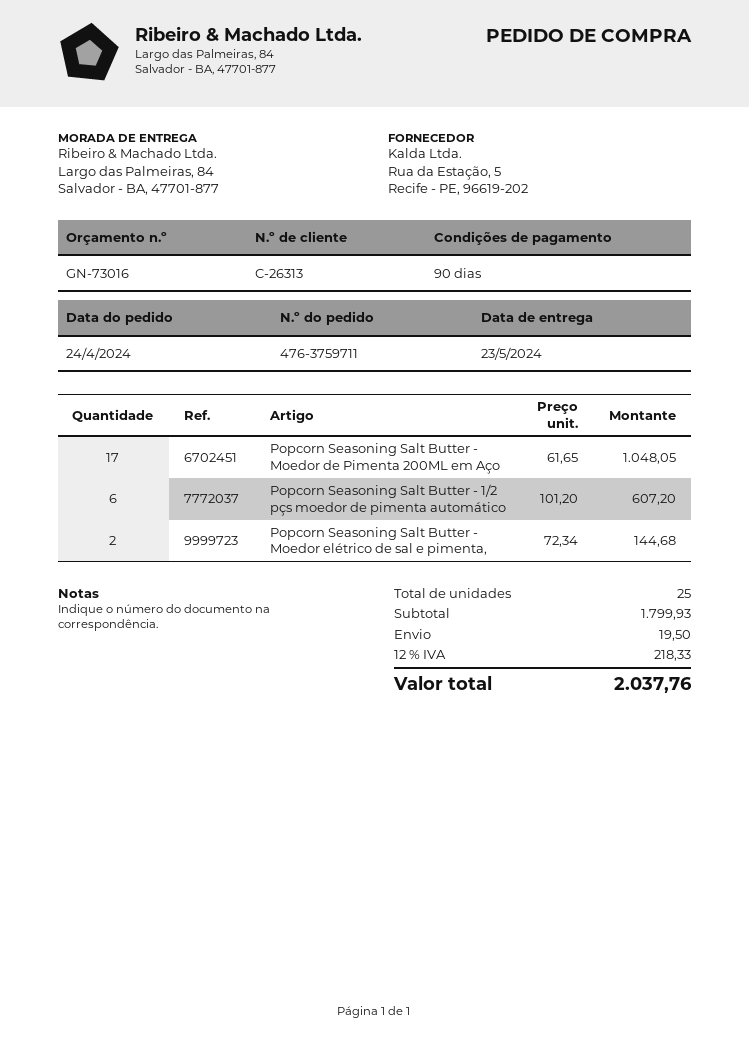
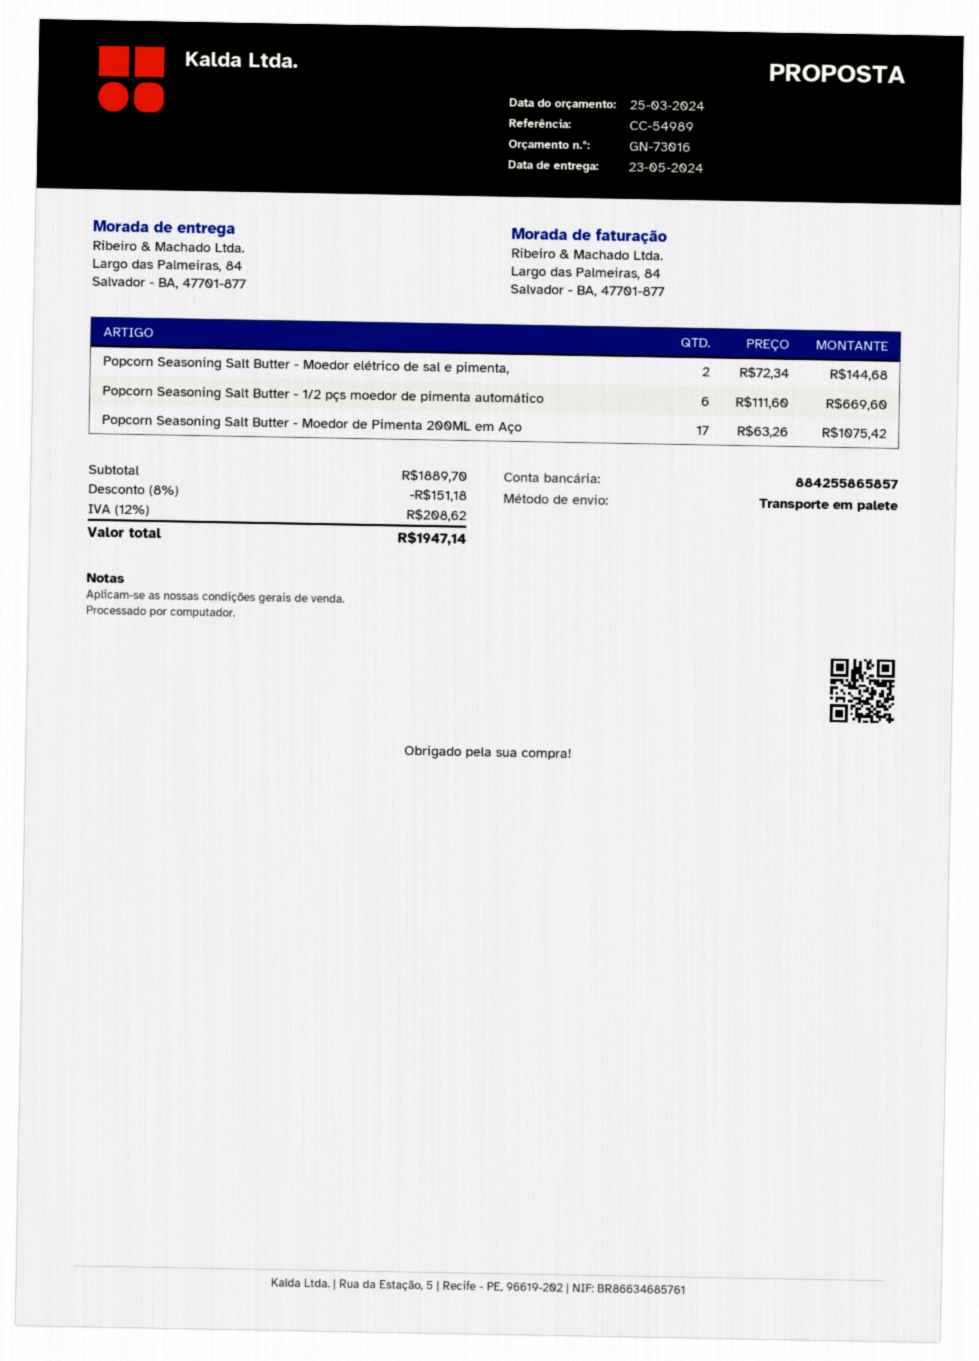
Popcorn Seasoning Salt Butter - Moedor de Pimenta 200ML em Aço: 17 x 61.65 = 1048.05 -> 17 x 63.26 = 1075.42
Popcorn Seasoning Salt Butter - 1/2 pçs moedor de pimenta automático: 6 x 101.20 = 607.20 -> 6 x 111.60 = 669.60
subtotal: 1799.93 -> 1889.70
discount: none -> 8% = 151.18
shipping: 19.50 -> none
tax: 12% = 218.33 -> 12% = 208.62
total: 2037.76 -> 1947.14

